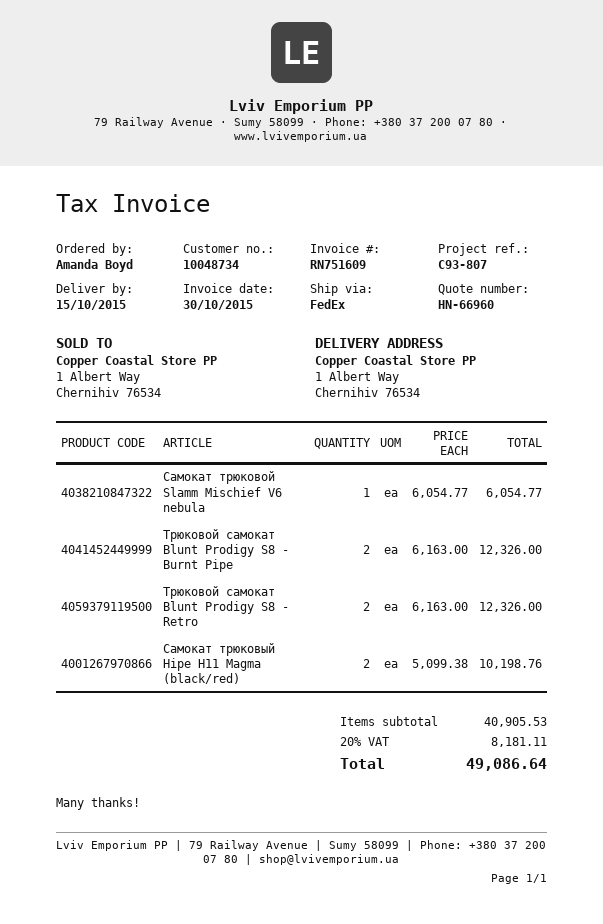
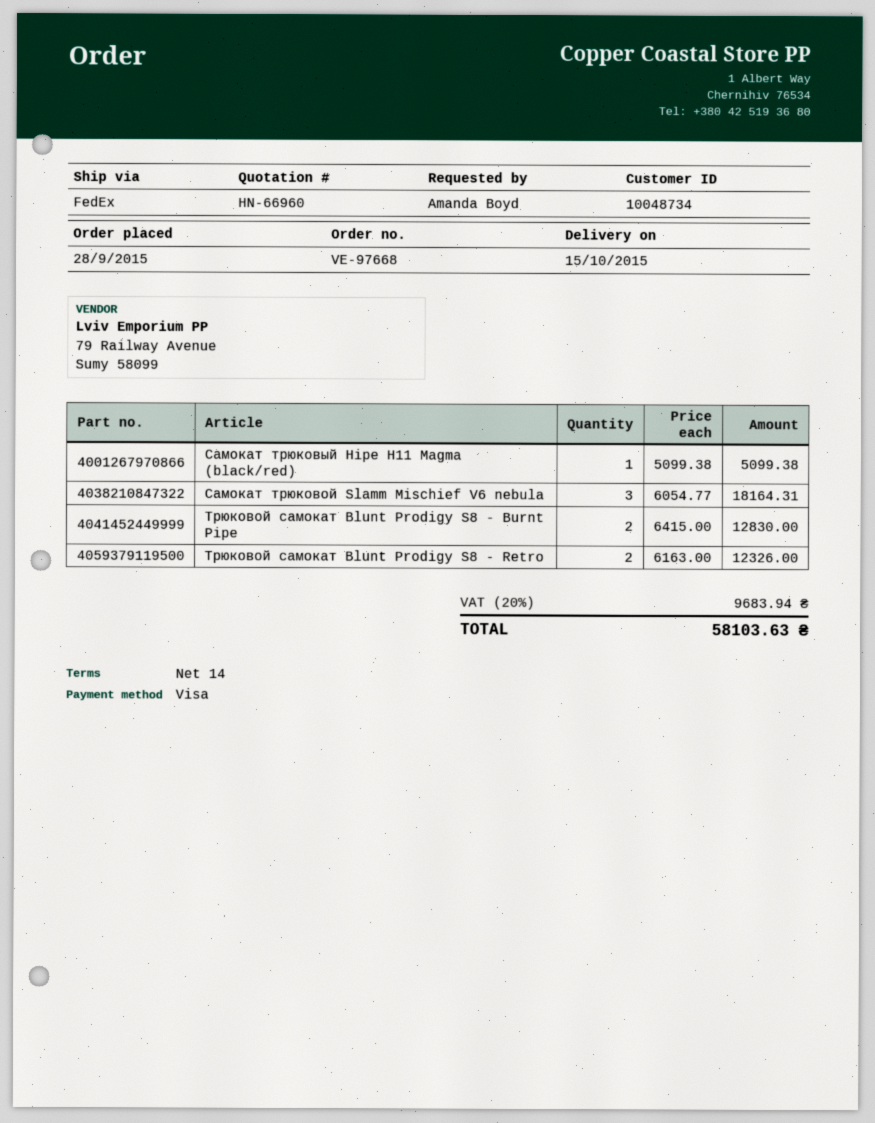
Самокат трюковой Slamm Mischief V6 nebula: 1 x 6054.77 = 6054.77 -> 3 x 6054.77 = 18164.31
Трюковой самокат Blunt Prodigy S8 - Burnt Pipe: 2 x 6163.00 = 12326.00 -> 2 x 6415.00 = 12830.00
Самокат трюковый Hipe H11 Magma (black/red): 2 x 5099.38 = 10198.76 -> 1 x 5099.38 = 5099.38
tax: 20% = 8181.11 -> 20% = 9683.94
total: 49086.64 -> 58103.63

